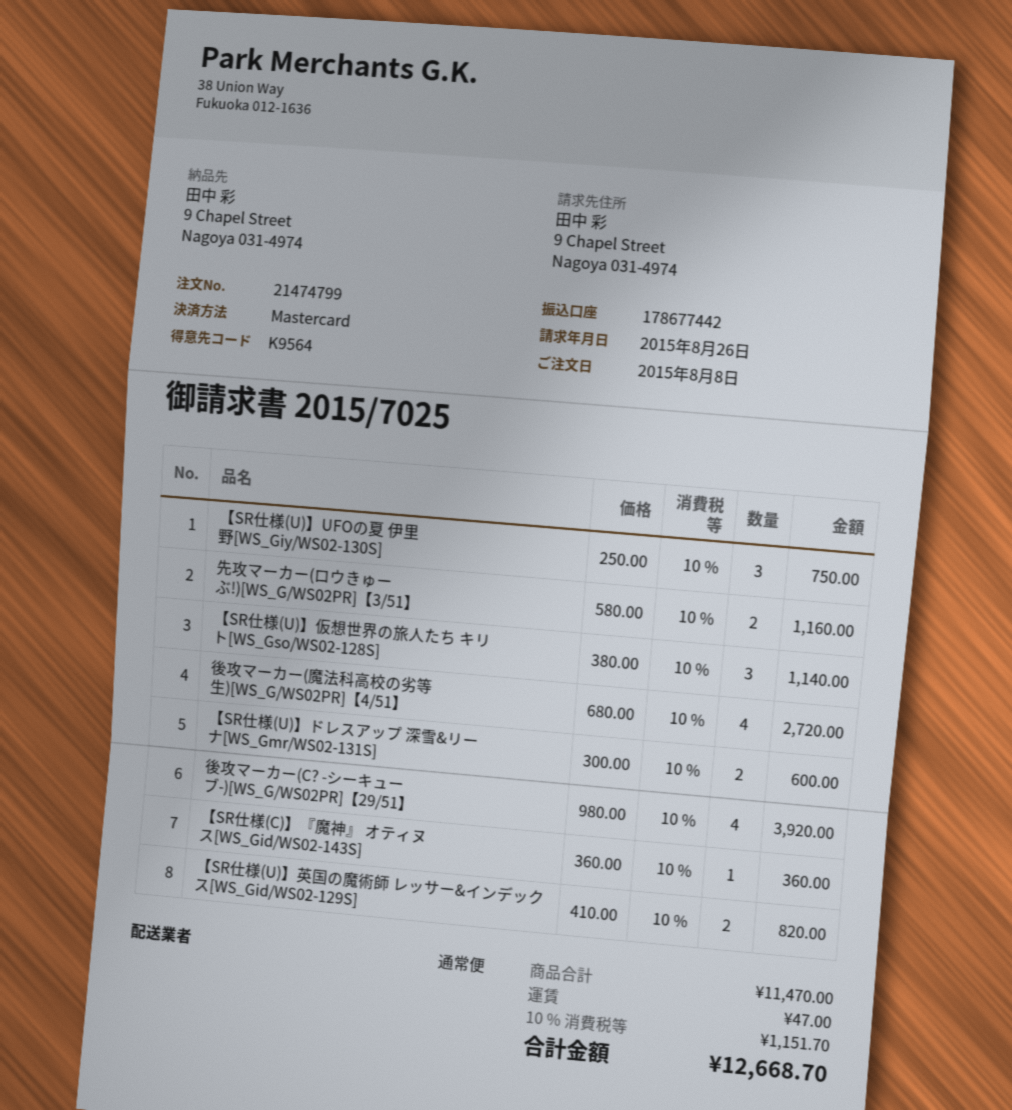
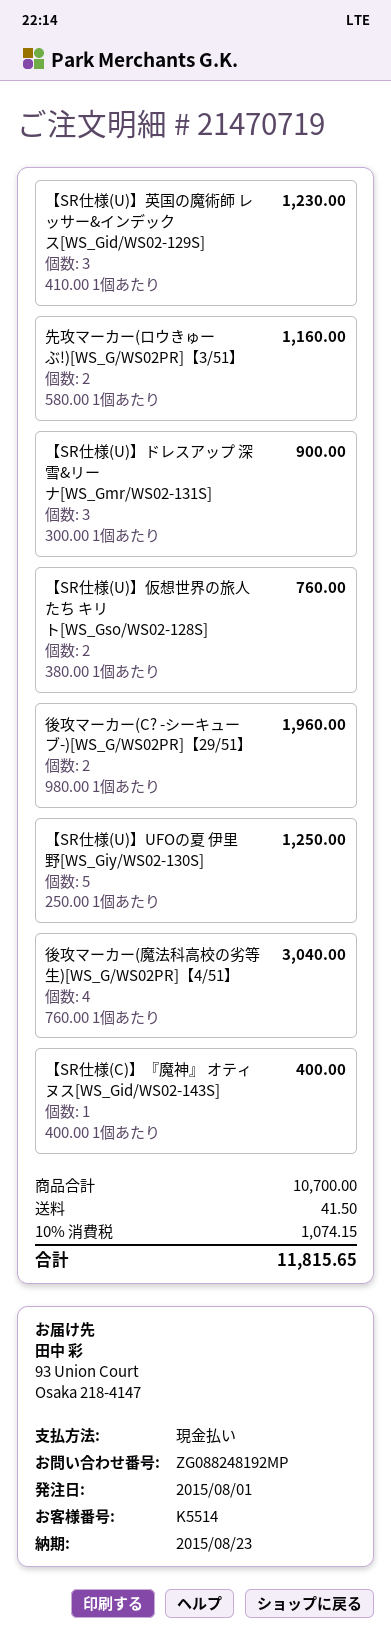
order number: 21474799 -> 21470719
order date: 2015-08-08 -> 2015-08-01
customer number: K9564 -> K5514
payment method: Mastercard -> cash
ship to: 9 Chapel Street, Nagoya 031-4974 -> 93 Union Court, Osaka 218-4147
【SR仕様(U)】UFOの夏 伊里野[WS_Giy/WS02-130S]: 3 x 250.00 = 750.00 -> 5 x 250.00 = 1250.00
【SR仕様(U)】仮想世界の旅人たち キリト[WS_Gso/WS02-128S]: 3 x 380.00 = 1140.00 -> 2 x 380.00 = 760.00
後攻マーカー(魔法科高校の劣等生)[WS_G/WS02PR]【4/51】: 4 x 680.00 = 2720.00 -> 4 x 760.00 = 3040.00
【SR仕様(U)】ドレスアップ 深雪&リーナ[WS_Gmr/WS02-131S]: 2 x 300.00 = 600.00 -> 3 x 300.00 = 900.00
後攻マーカー(C? -シーキューブ-)[WS_G/WS02PR]【29/51】: 4 x 980.00 = 3920.00 -> 2 x 980.00 = 1960.00
【SR仕様(C)】『魔神』 オティヌス[WS_Gid/WS02-143S]: 1 x 360.00 = 360.00 -> 1 x 400.00 = 400.00
【SR仕様(U)】英国の魔術師 レッサー&インデックス[WS_Gid/WS02-129S]: 2 x 410.00 = 820.00 -> 3 x 410.00 = 1230.00
subtotal: 11470.00 -> 10700.00
shipping: 47.00 -> 41.50
tax: 10% = 1151.70 -> 10% = 1074.15
total: 12668.70 -> 11815.65

